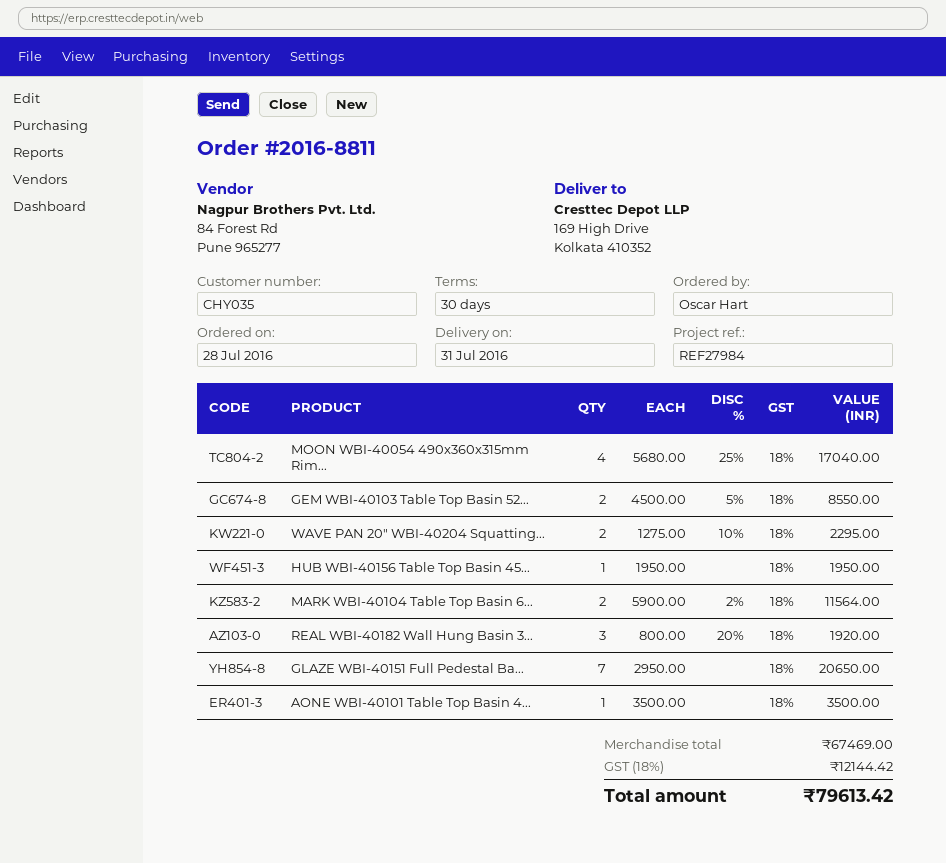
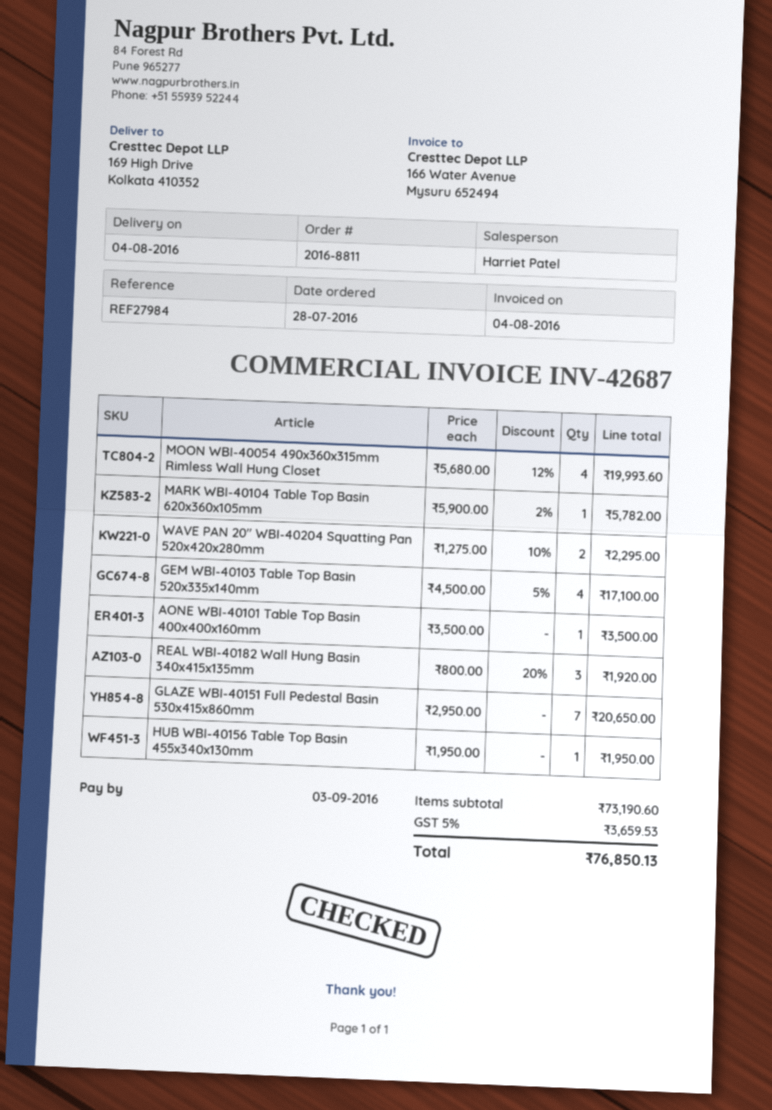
delivery date: 2016-07-31 -> 2016-08-04
MOON WBI-40054 490x360x315mm Rim...: 4 x 5680.00 - 25% = 17040.00 -> 4 x 5680.00 - 12% = 19993.60
GEM WBI-40103 Table Top Basin 52...: 2 x 4500.00 - 5% = 8550.00 -> 4 x 4500.00 - 5% = 17100.00
MARK WBI-40104 Table Top Basin 6...: 2 x 5900.00 - 2% = 11564.00 -> 1 x 5900.00 - 2% = 5782.00
subtotal: 67469.00 -> 73190.60
tax: 18% = 12144.42 -> 5% = 3659.53
total: 79613.42 -> 76850.13

